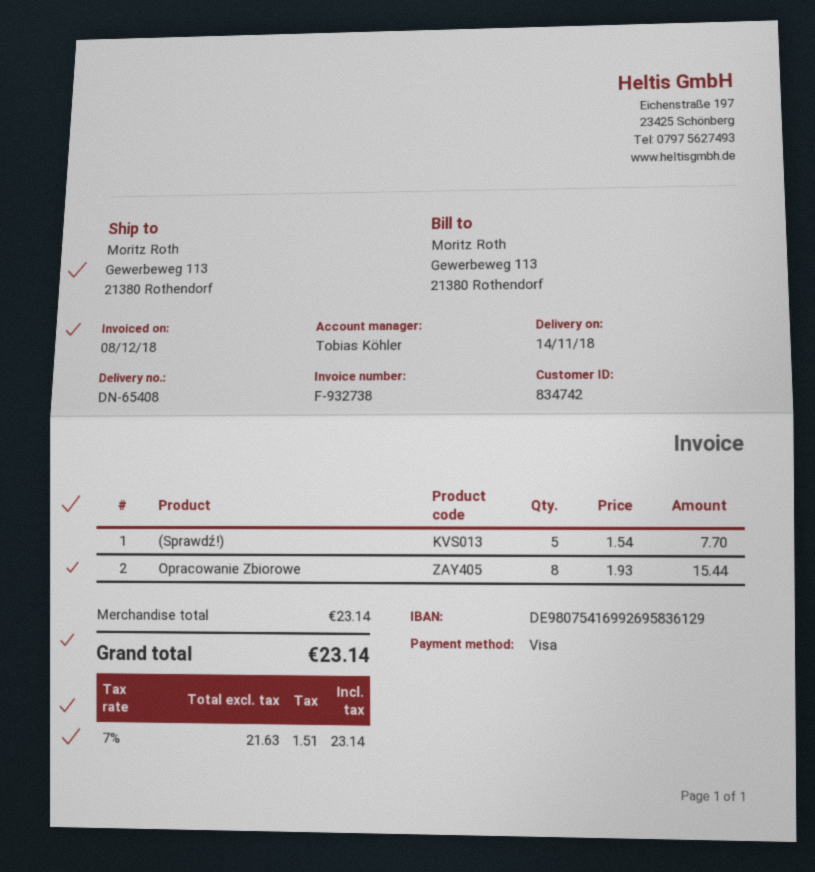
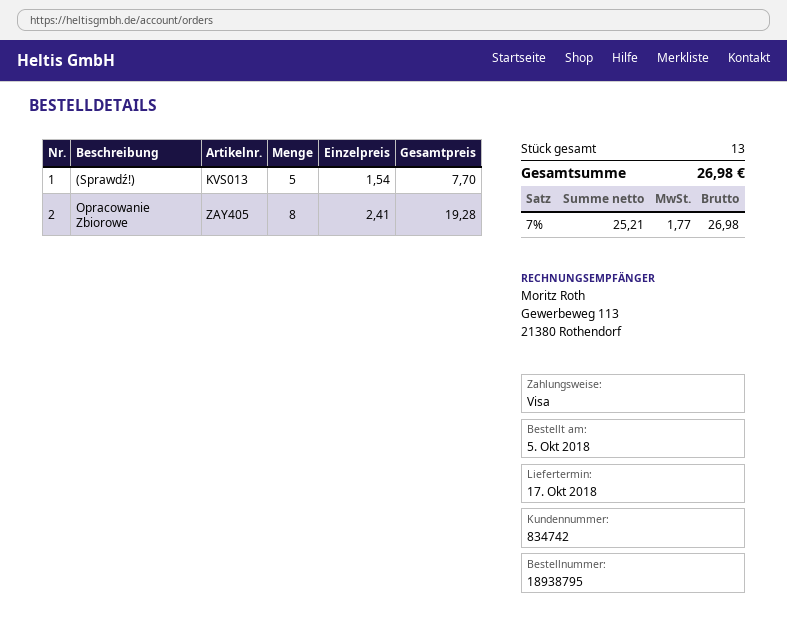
delivery date: 2018-11-14 -> 2018-10-17
Opracowanie Zbiorowe: 8 x 1.93 = 15.44 -> 8 x 2.41 = 19.28
net: 21.63 -> 25.21
tax: 7% = 1.51 -> 7% = 1.77
total: 23.14 -> 26.98

